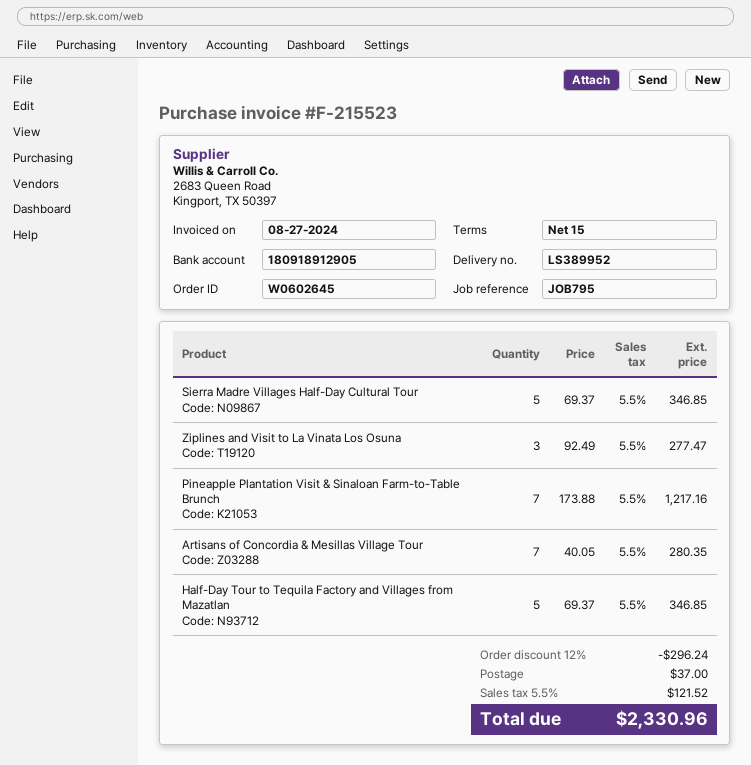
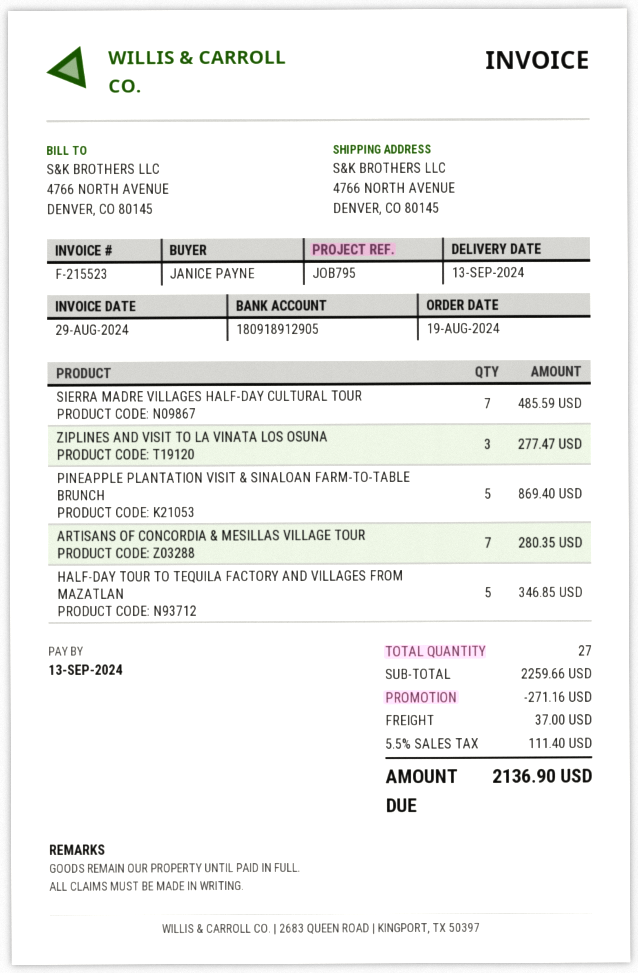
invoice date: 2024-08-27 -> 2024-08-29
Sierra Madre Villages Half-Day Cultural Tour: 5 for 346.85 -> 7 for 485.59
Pineapple Plantation Visit & Sinaloan Farm-to-Table Brunch: 7 for 1217.16 -> 5 for 869.40
discount: 296.24 -> 271.16
tax: 5.5% = 121.52 -> 5.5% = 111.40
total: 2330.96 -> 2136.90

